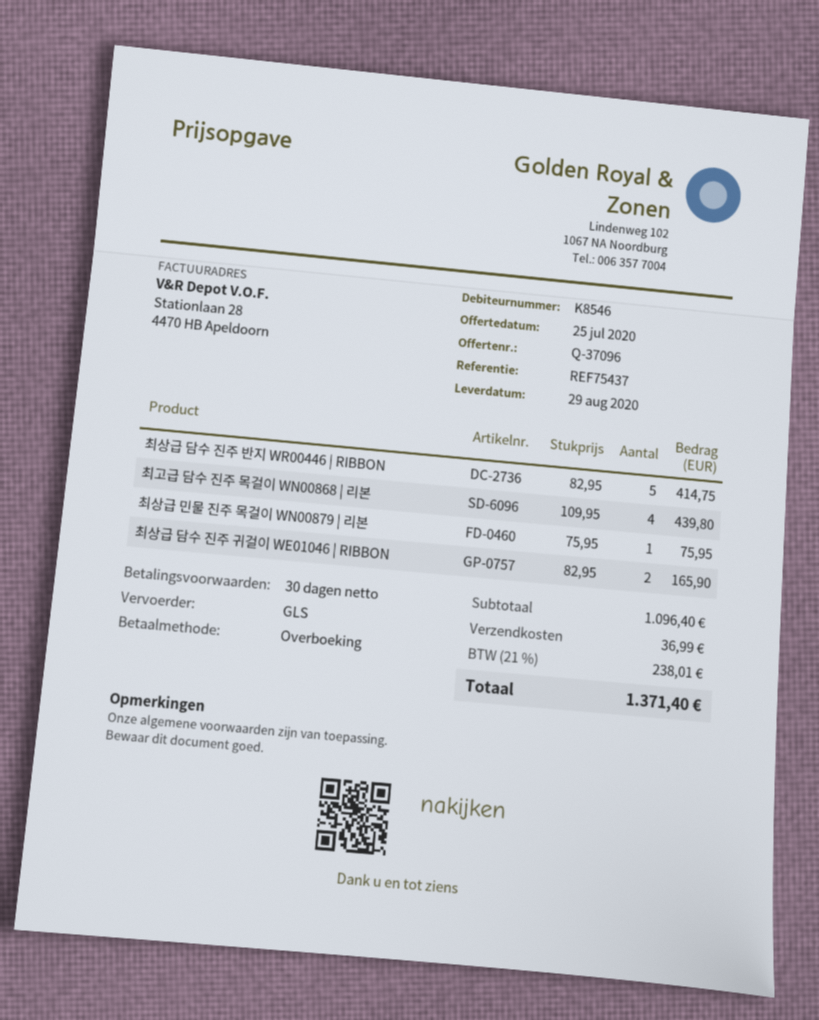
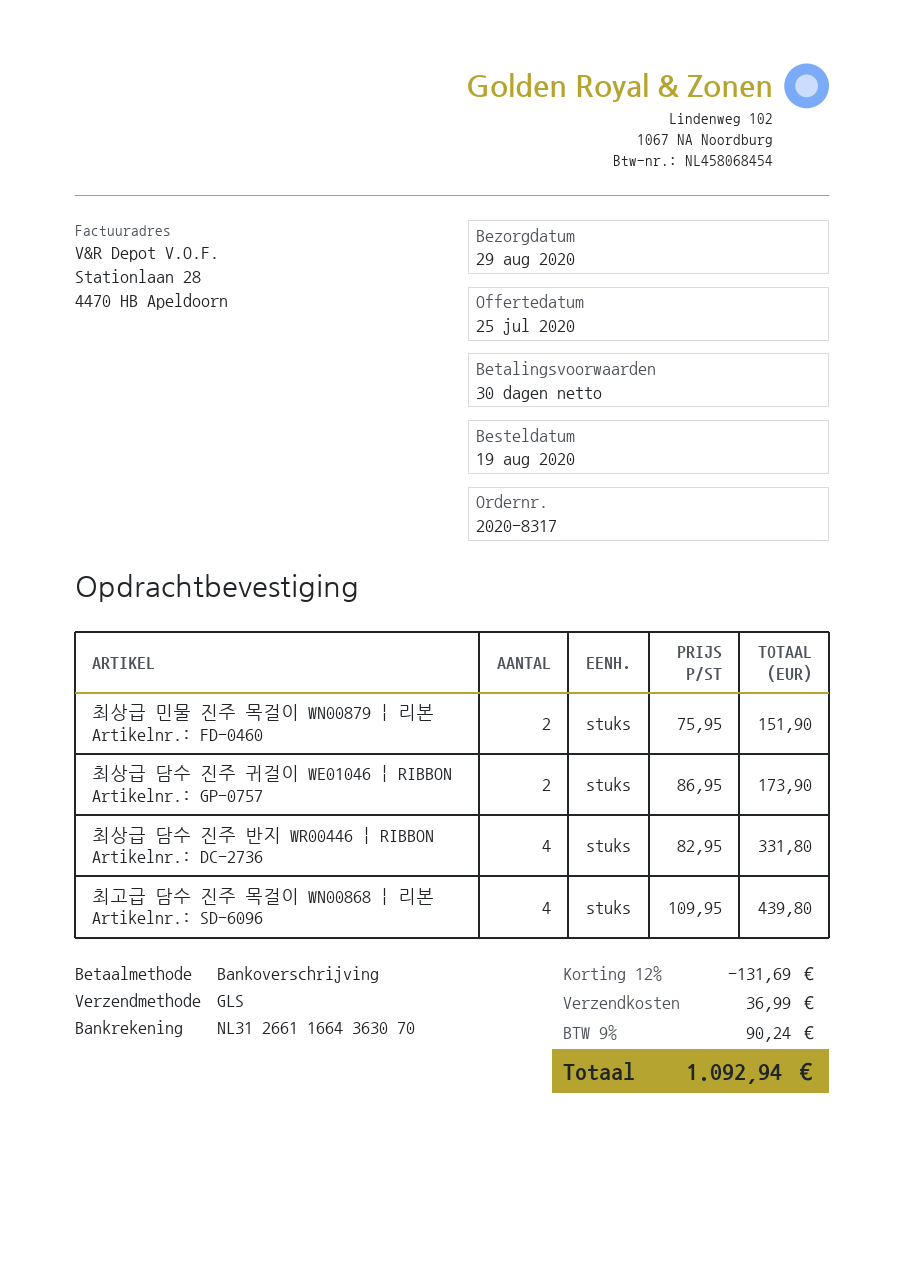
최상급 담수 진주 반지 WR00446 | RIBBON: 5 x 82.95 = 414.75 -> 4 x 82.95 = 331.80
최상급 민물 진주 목걸이 WN00879 | 리본: 1 x 75.95 = 75.95 -> 2 x 75.95 = 151.90
최상급 담수 진주 귀걸이 WE01046 | RIBBON: 2 x 82.95 = 165.90 -> 2 x 86.95 = 173.90
discount: none -> 12% = 131.69
tax: 21% = 238.01 -> 9% = 90.24
total: 1371.40 -> 1092.94

